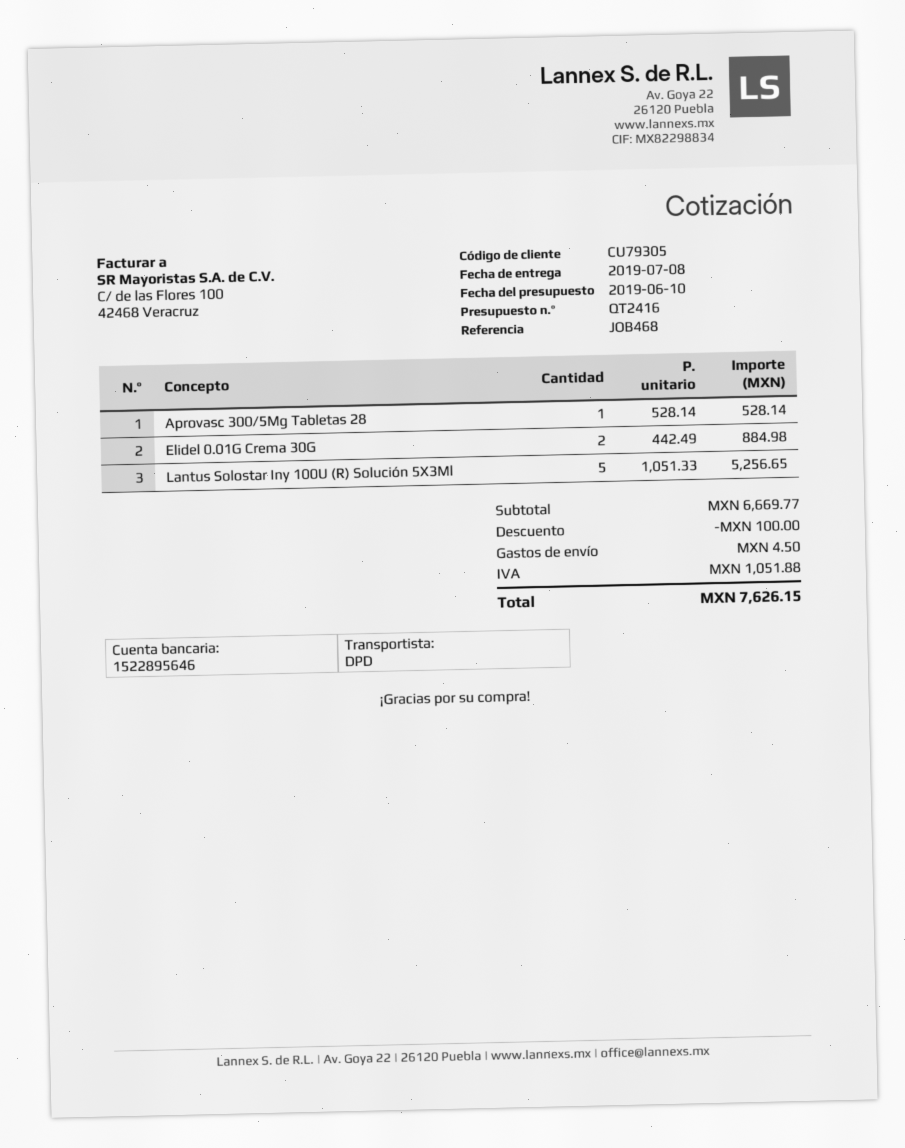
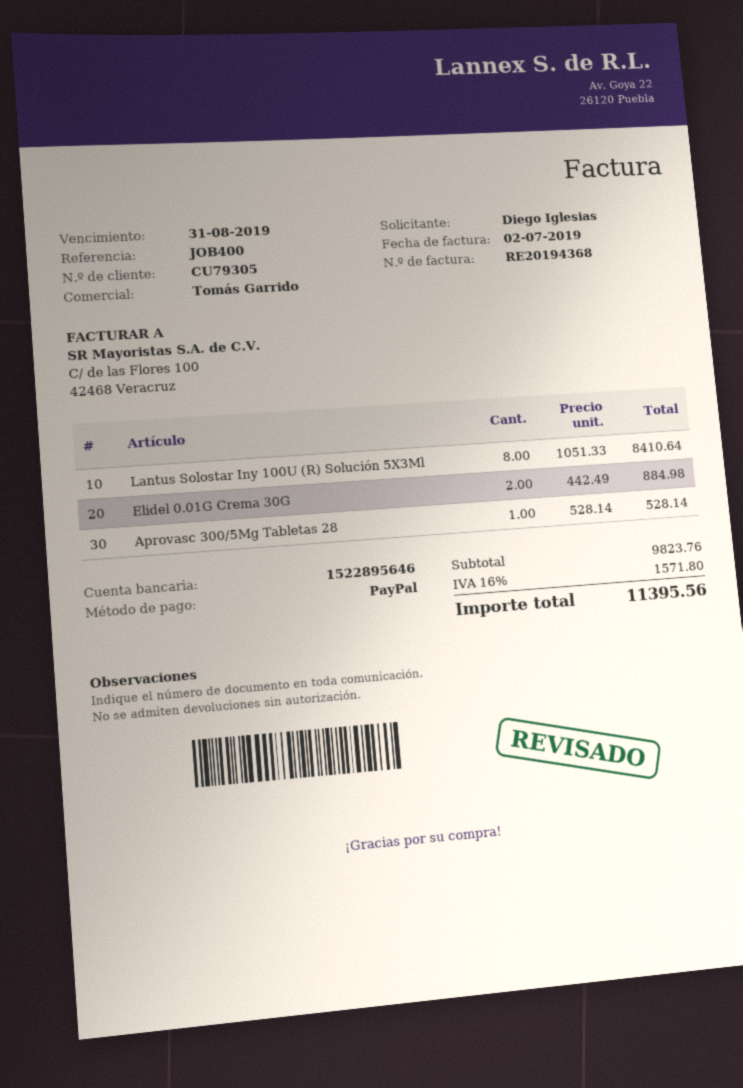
reference: JOB468 -> JOB400
Lantus Solostar Iny 100U (R) Solución 5X3Ml: 5 x 1051.33 = 5256.65 -> 8 x 1051.33 = 8410.64
subtotal: 6669.77 -> 9823.76
discount: 100.00 -> none
shipping: 4.50 -> none
tax: 1051.88 -> 1571.80
total: 7626.15 -> 11395.56

